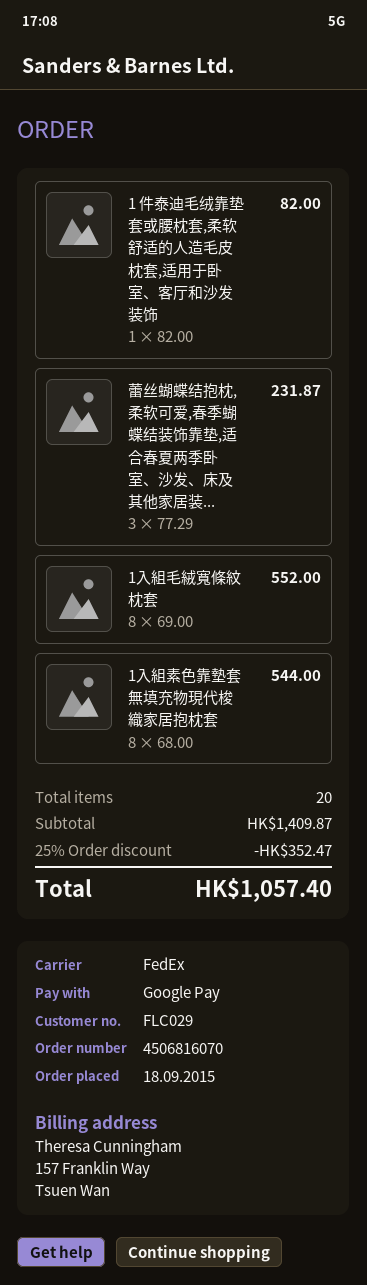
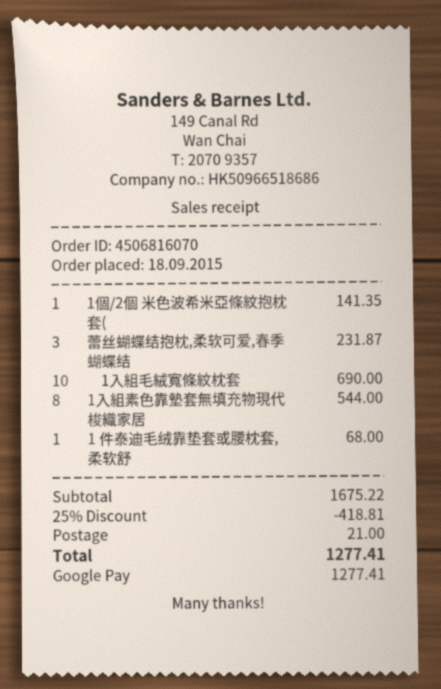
1 件泰迪毛绒靠垫套或腰枕套,柔软舒适的人造毛皮枕套,适用于卧室、客厅和沙发装饰: 1 for 82.00 -> 1 for 68.00
1入組毛絨寬條紋枕套: 8 for 552.00 -> 10 for 690.00
1個/2個 米色波希米亞條紋抱枕套(: none -> 1 for 141.35
subtotal: 1409.87 -> 1675.22
discount: 25% = 352.47 -> 25% = 418.81
shipping: none -> 21.00
total: 1057.40 -> 1277.41

